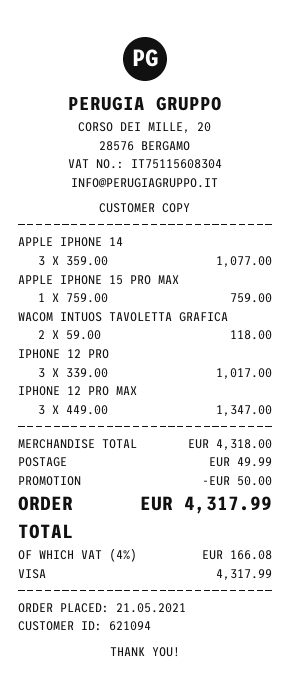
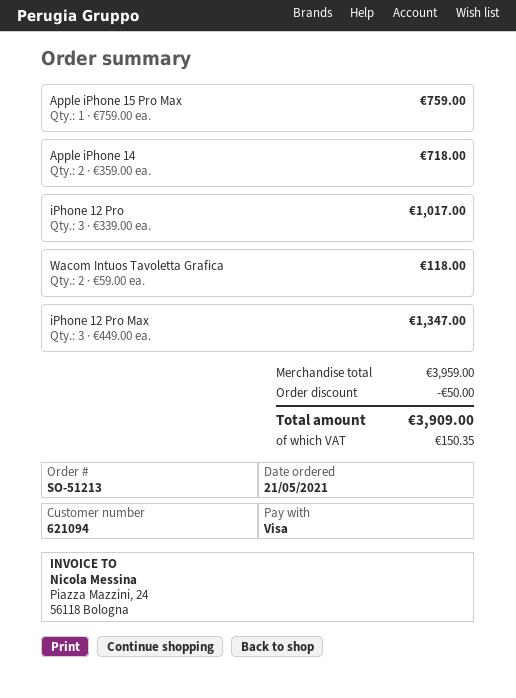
APPLE IPHONE 14: 3 x 359.00 = 1077.00 -> 2 x 359.00 = 718.00
subtotal: 4318.00 -> 3959.00
shipping: 49.99 -> none
tax: 166.08 -> 150.35
total: 4317.99 -> 3909.00

